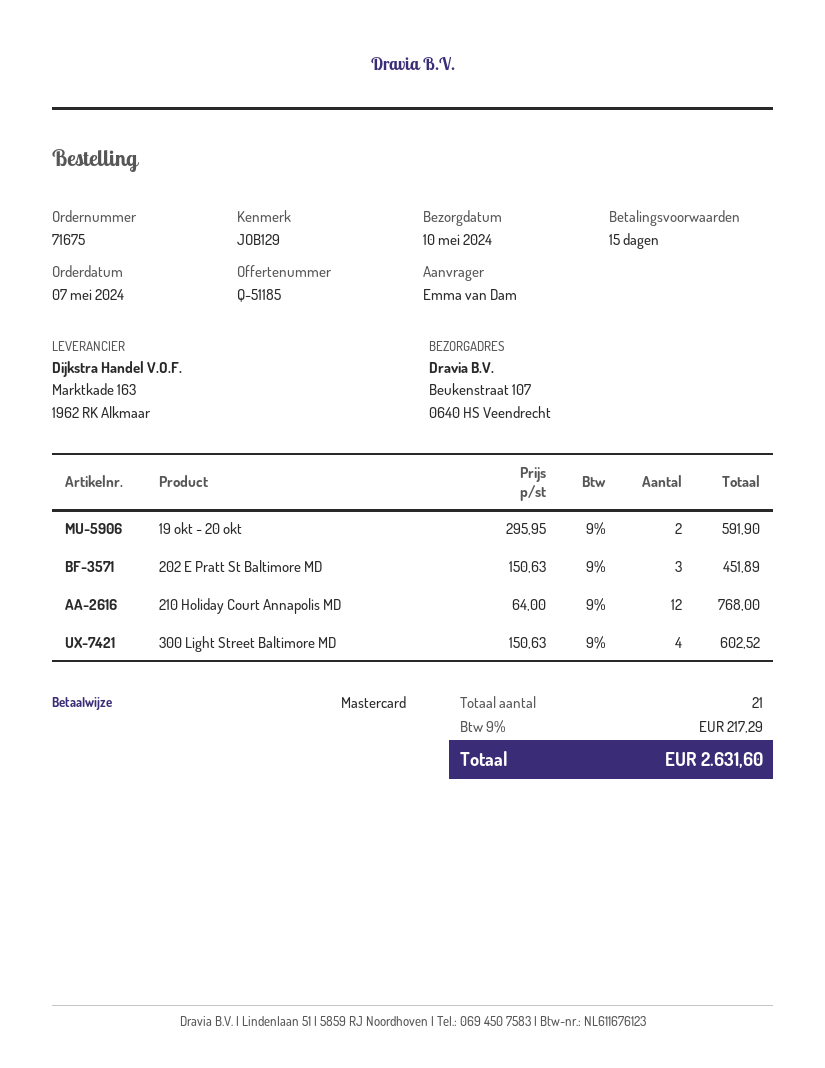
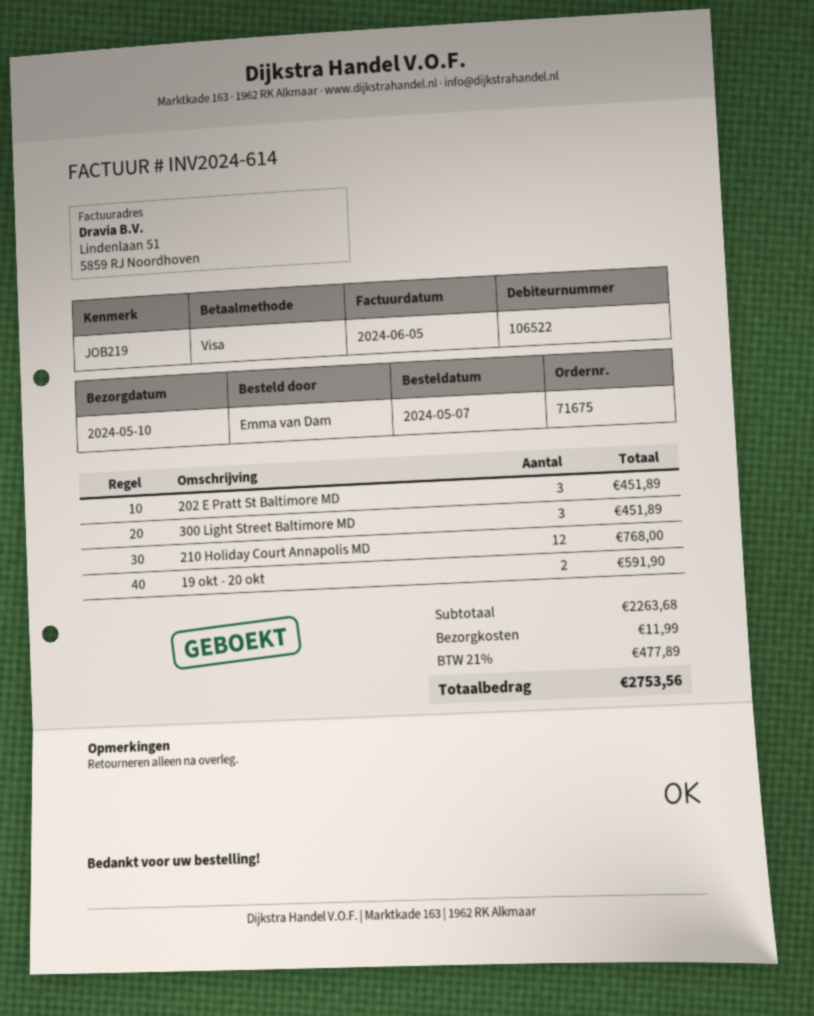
reference: JOB129 -> JOB219
payment method: Mastercard -> Visa
300 Light Street Baltimore MD: 4 for 602.52 -> 3 for 451.89
shipping: none -> 11.99
tax: 9% = 217.29 -> 21% = 477.89
total: 2631.60 -> 2753.56

